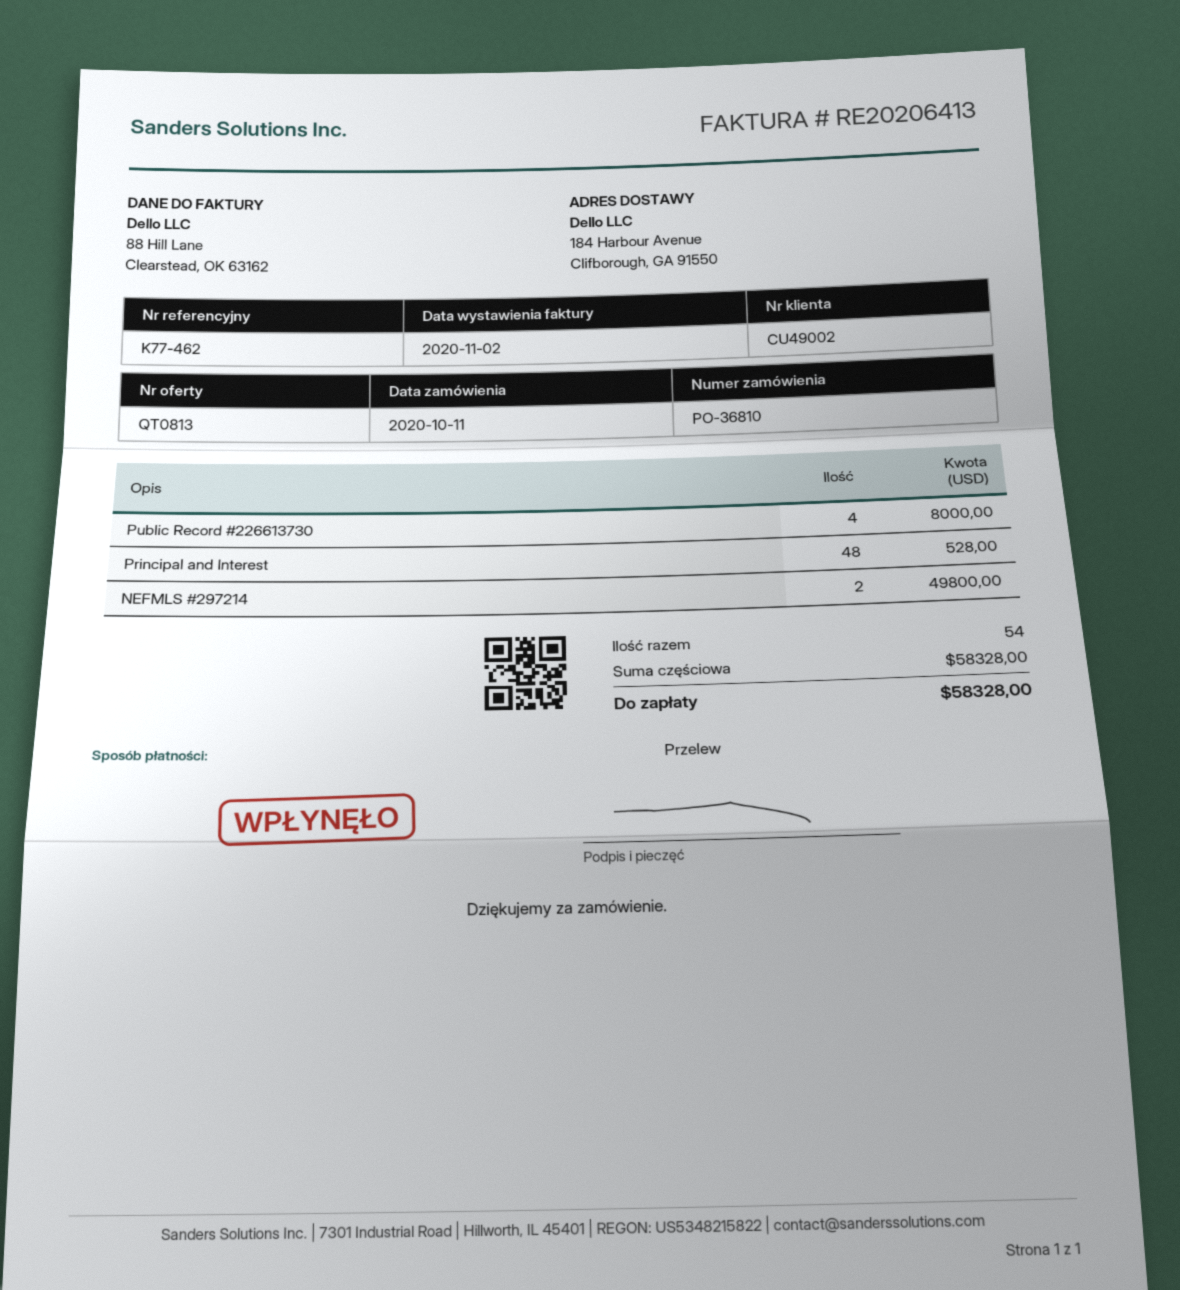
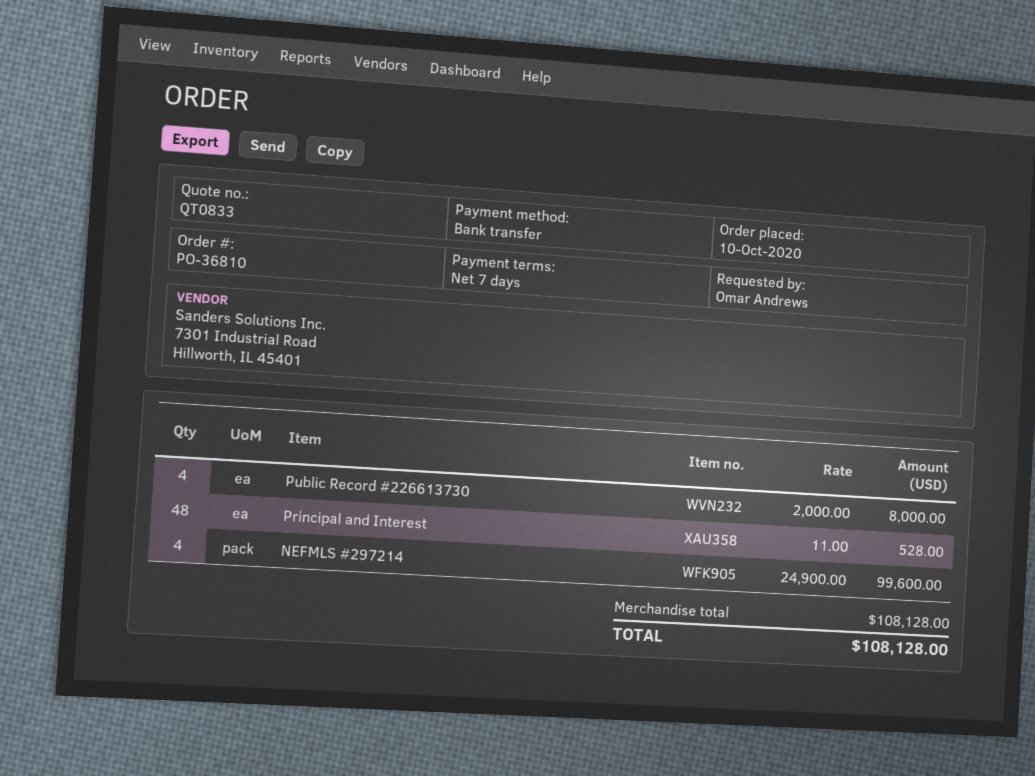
quote number: QT0813 -> QT0833
order date: 2020-10-11 -> 2020-10-10
NEFMLS #297214: 2 for 49800.00 -> 4 for 99600.00
subtotal: 58328.00 -> 108128.00
total: 58328.00 -> 108128.00

